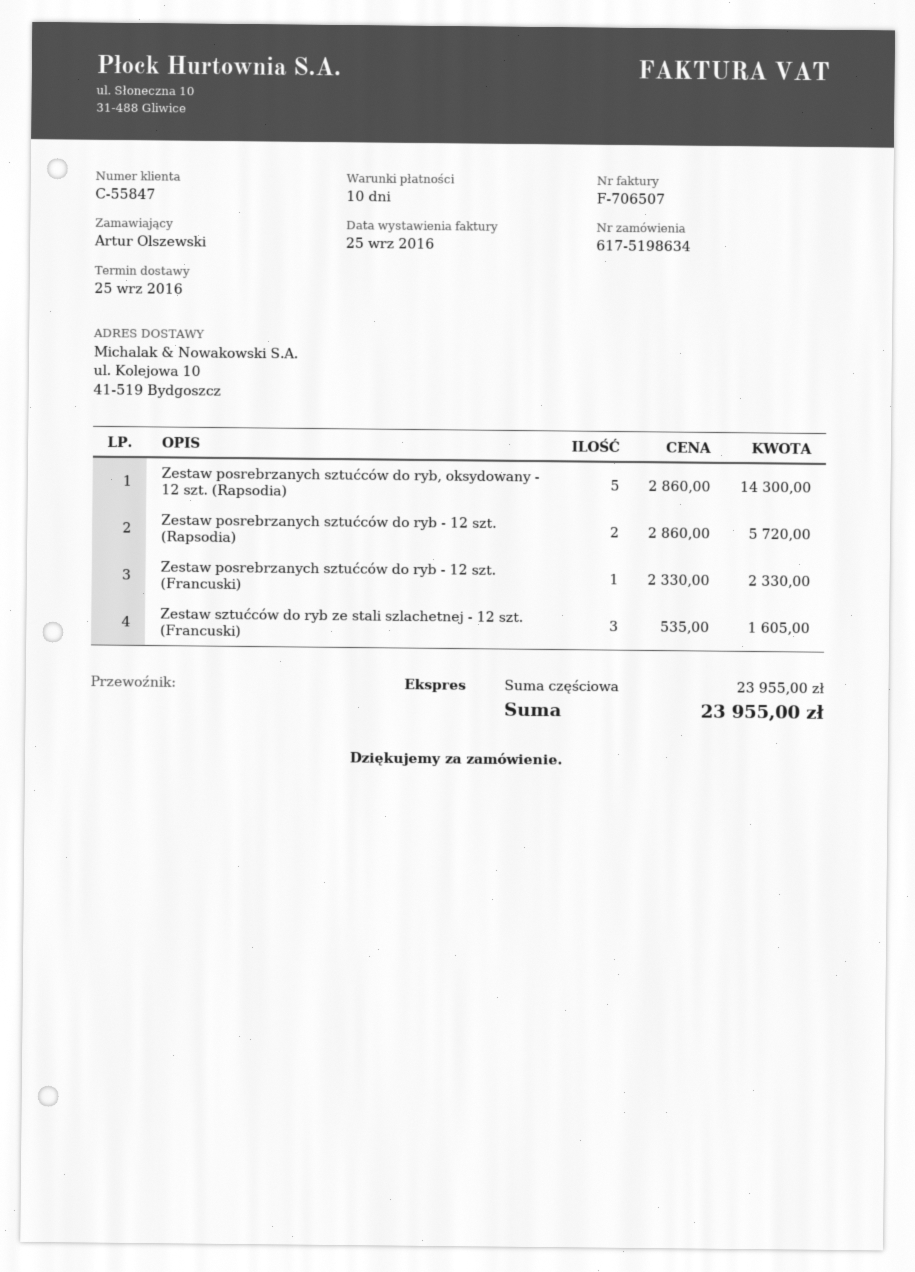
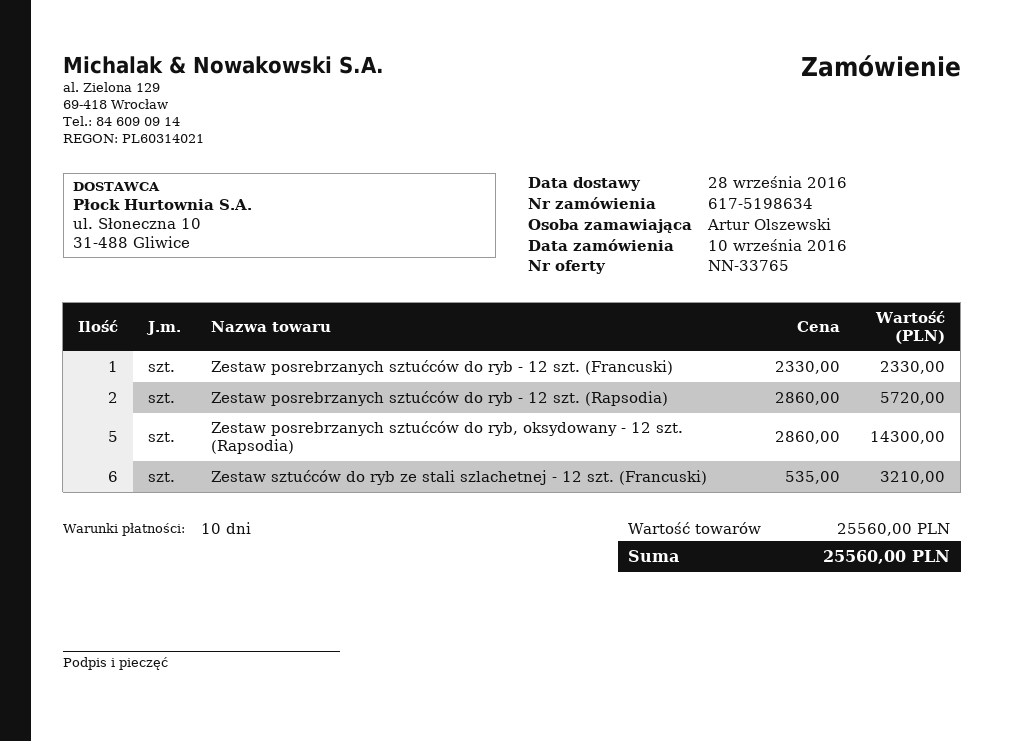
delivery date: 2016-09-25 -> 2016-09-28
Zestaw sztućców do ryb ze stali szlachetnej - 12 szt. (Francuski): 3 x 535.00 = 1605.00 -> 6 x 535.00 = 3210.00
subtotal: 23955.00 -> 25560.00
total: 23955.00 -> 25560.00

